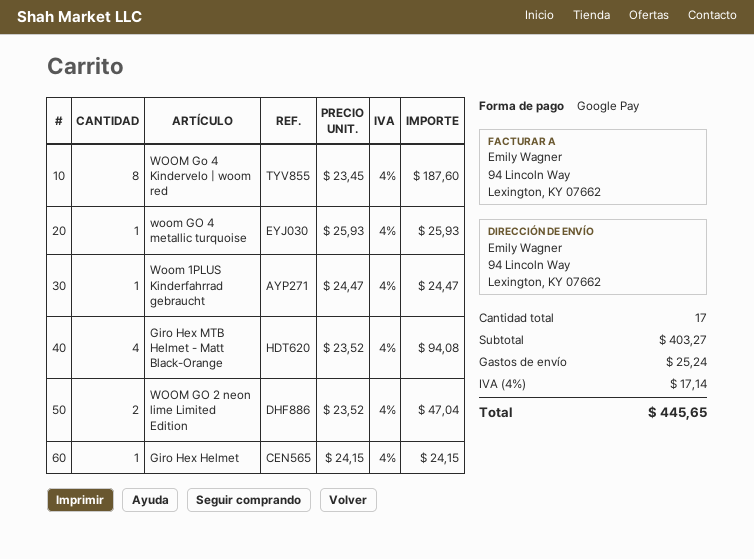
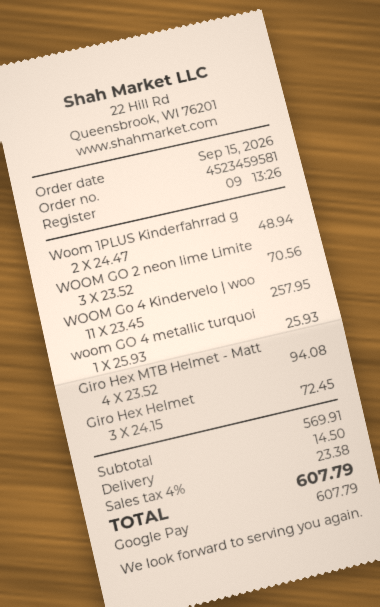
WOOM Go 4 Kindervelo | woom red: 8 x 23.45 = 187.60 -> 11 x 23.45 = 257.95
Woom 1PLUS Kinderfahrrad gebraucht: 1 x 24.47 = 24.47 -> 2 x 24.47 = 48.94
WOOM GO 2 neon lime Limited Edition: 2 x 23.52 = 47.04 -> 3 x 23.52 = 70.56
Giro Hex Helmet: 1 x 24.15 = 24.15 -> 3 x 24.15 = 72.45
subtotal: 403.27 -> 569.91
shipping: 25.24 -> 14.50
tax: 4% = 17.14 -> 4% = 23.38
total: 445.65 -> 607.79

